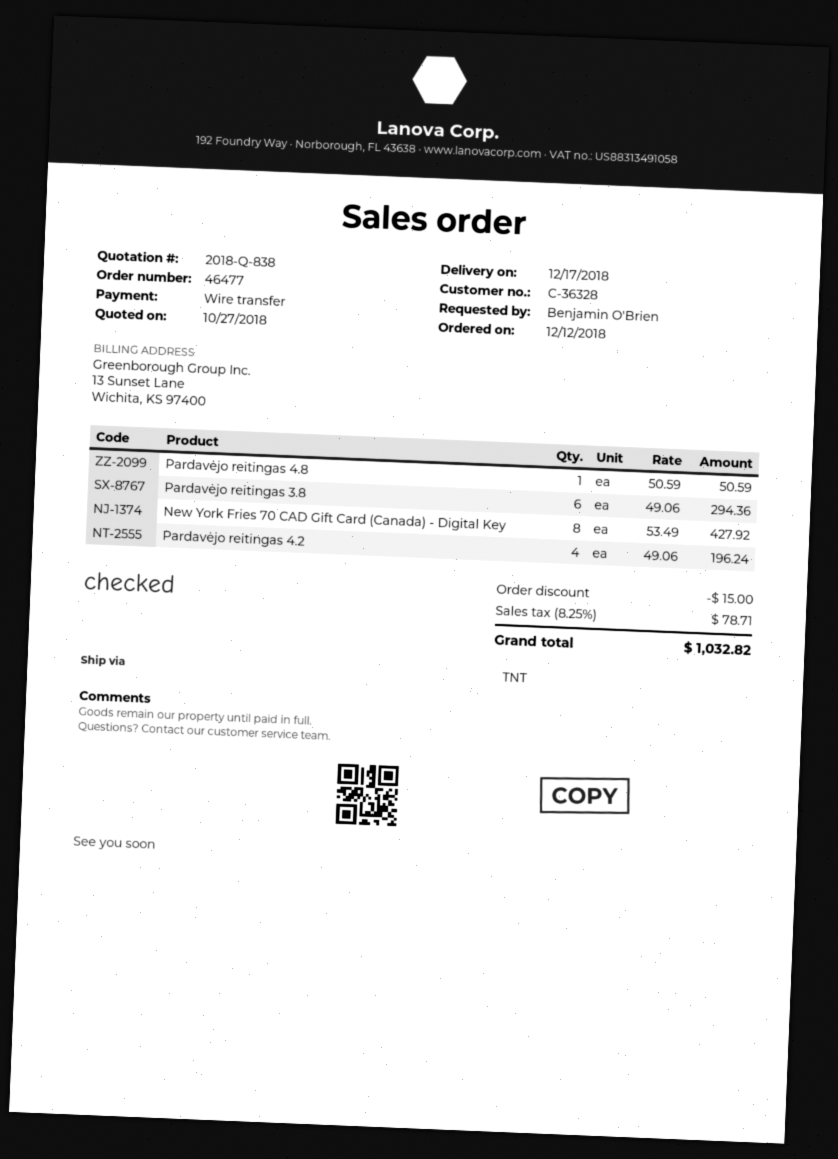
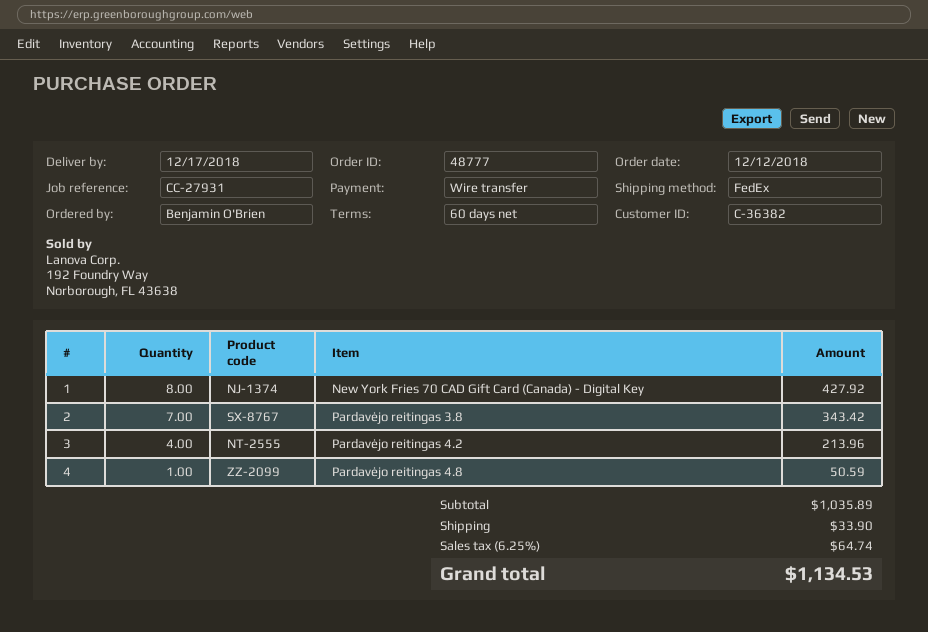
order number: 46477 -> 48777
customer number: C-36328 -> C-36382
shipping method: TNT -> FedEx
Pardavėjo reitingas 3.8: 6 for 294.36 -> 7 for 343.42
Pardavėjo reitingas 4.2: 4 for 196.24 -> 4 for 213.96
discount: 15.00 -> none
shipping: none -> 33.90
tax: 8.25% = 78.71 -> 6.25% = 64.74
total: 1032.82 -> 1134.53

